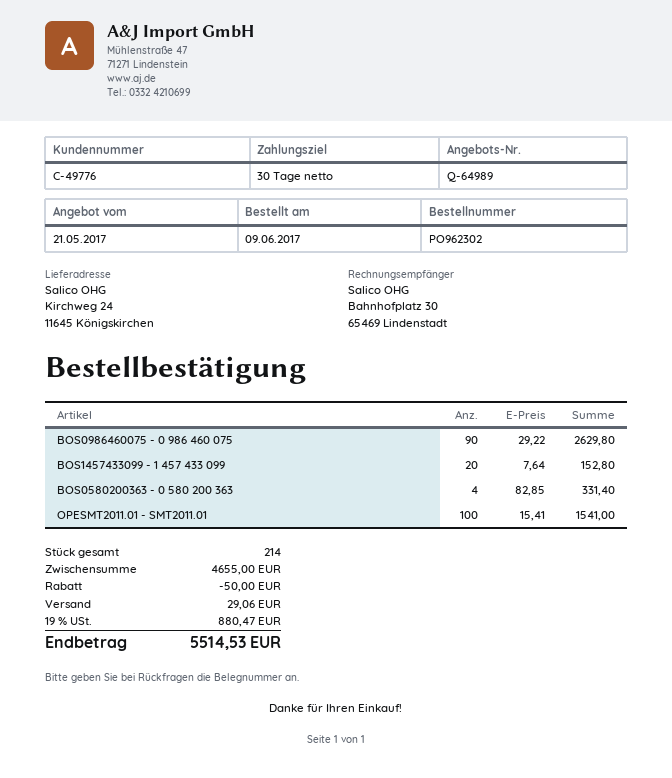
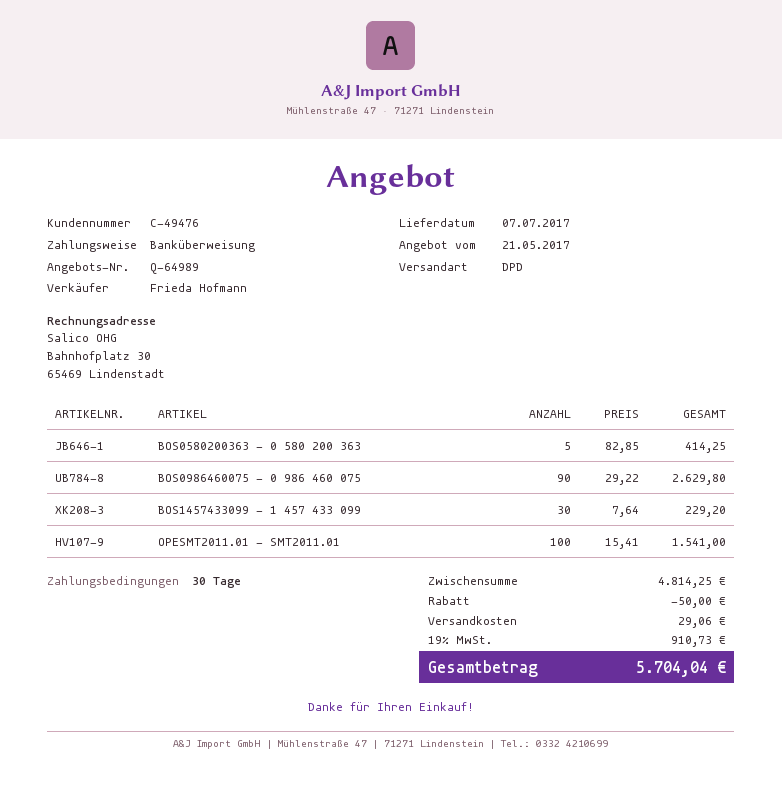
customer number: C-49776 -> C-49476
BOS1457433099 - 1 457 433 099: 20 x 7.64 = 152.80 -> 30 x 7.64 = 229.20
BOS0580200363 - 0 580 200 363: 4 x 82.85 = 331.40 -> 5 x 82.85 = 414.25
subtotal: 4655.00 -> 4814.25
tax: 19% = 880.47 -> 19% = 910.73
total: 5514.53 -> 5704.04

